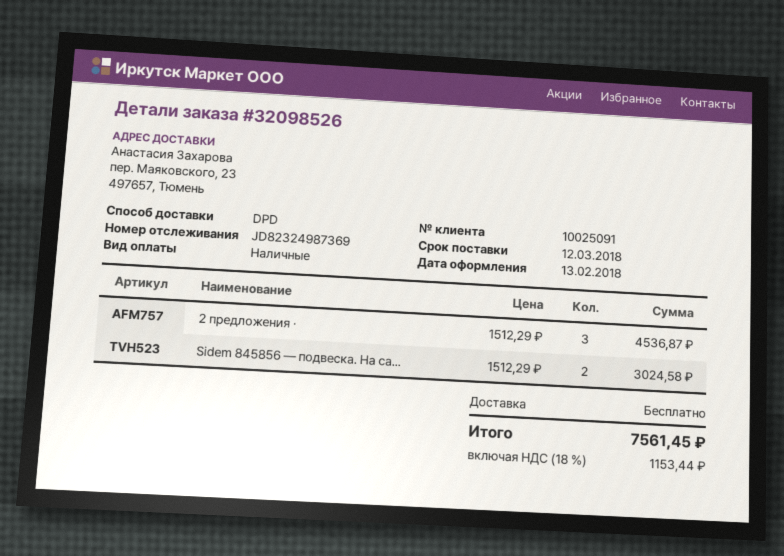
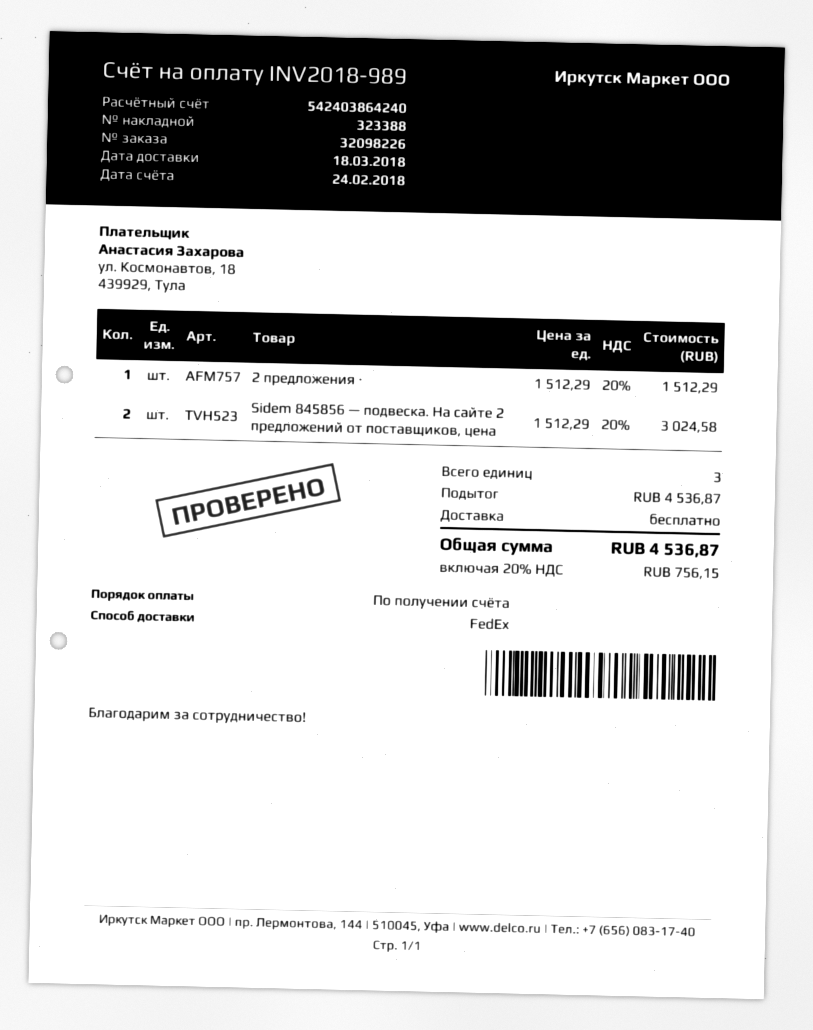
order number: 32098526 -> 32098226
delivery date: 2018-03-12 -> 2018-03-18
shipping method: DPD -> FedEx
2 предложения ·: 3 x 1512.29 = 4536.87 -> 1 x 1512.29 = 1512.29
tax: 18% = 1153.44 -> 20% = 756.15
total: 7561.45 -> 4536.87

